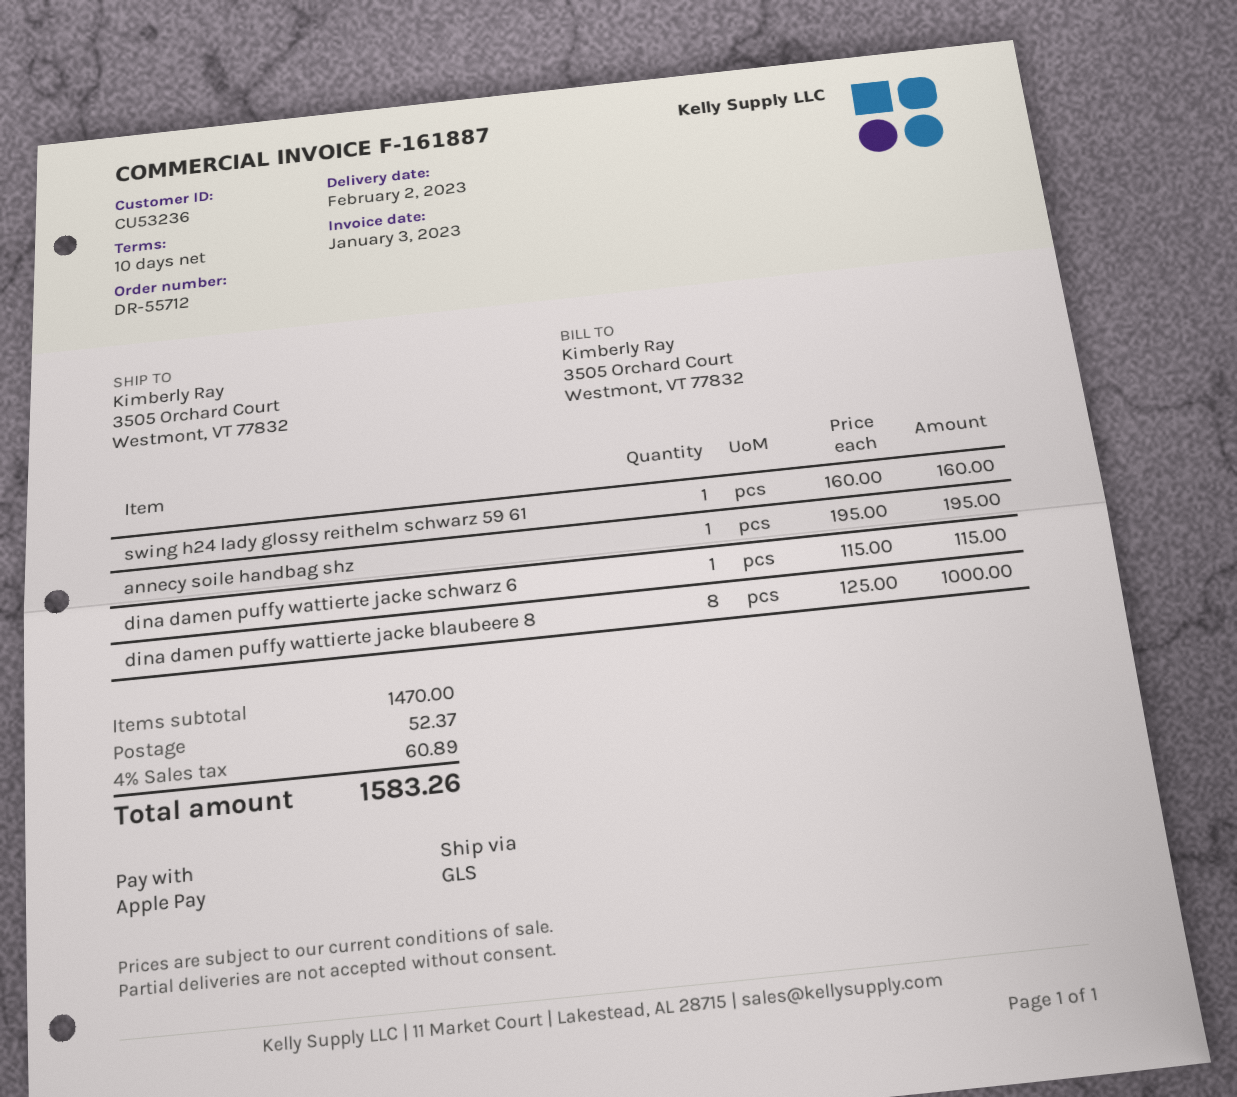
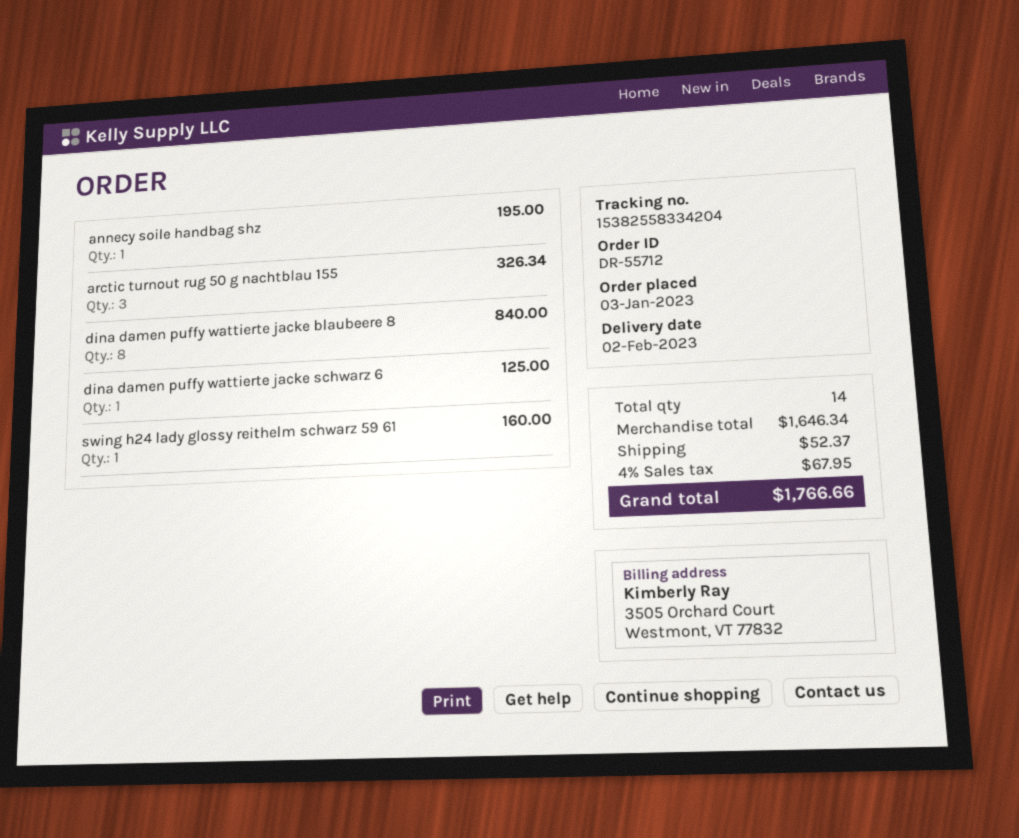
dina damen puffy wattierte jacke schwarz 6: 1 for 115.00 -> 1 for 125.00
dina damen puffy wattierte jacke blaubeere 8: 8 for 1000.00 -> 8 for 840.00
arctic turnout rug 50 g nachtblau 155: none -> 3 for 326.34
subtotal: 1470.00 -> 1646.34
tax: 4% = 60.89 -> 4% = 67.95
total: 1583.26 -> 1766.66

